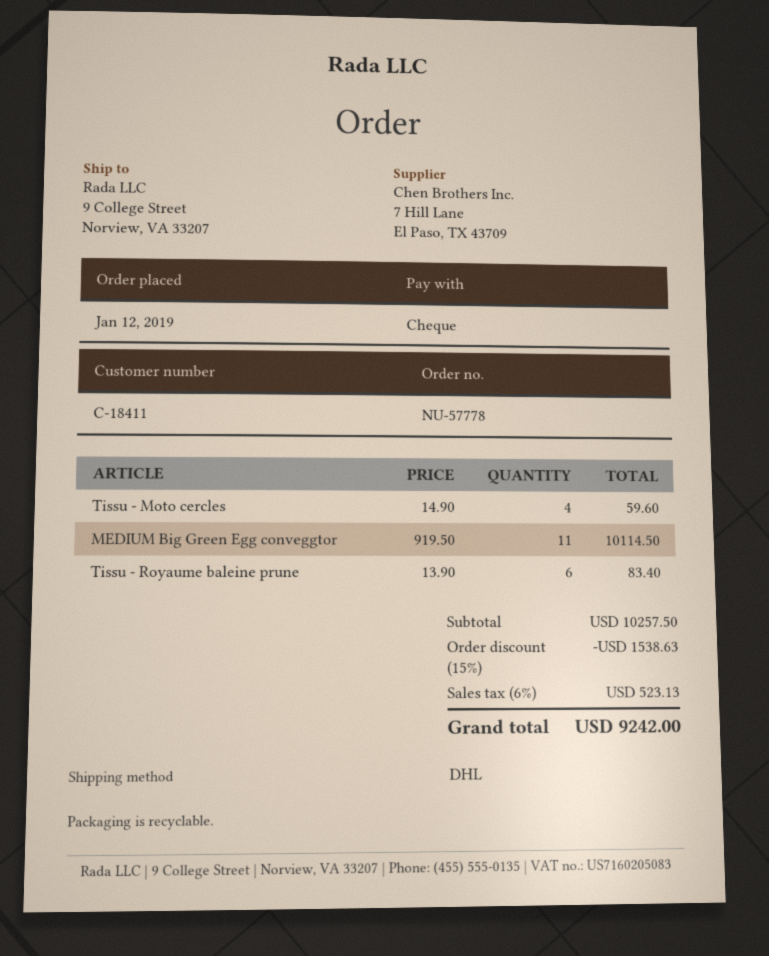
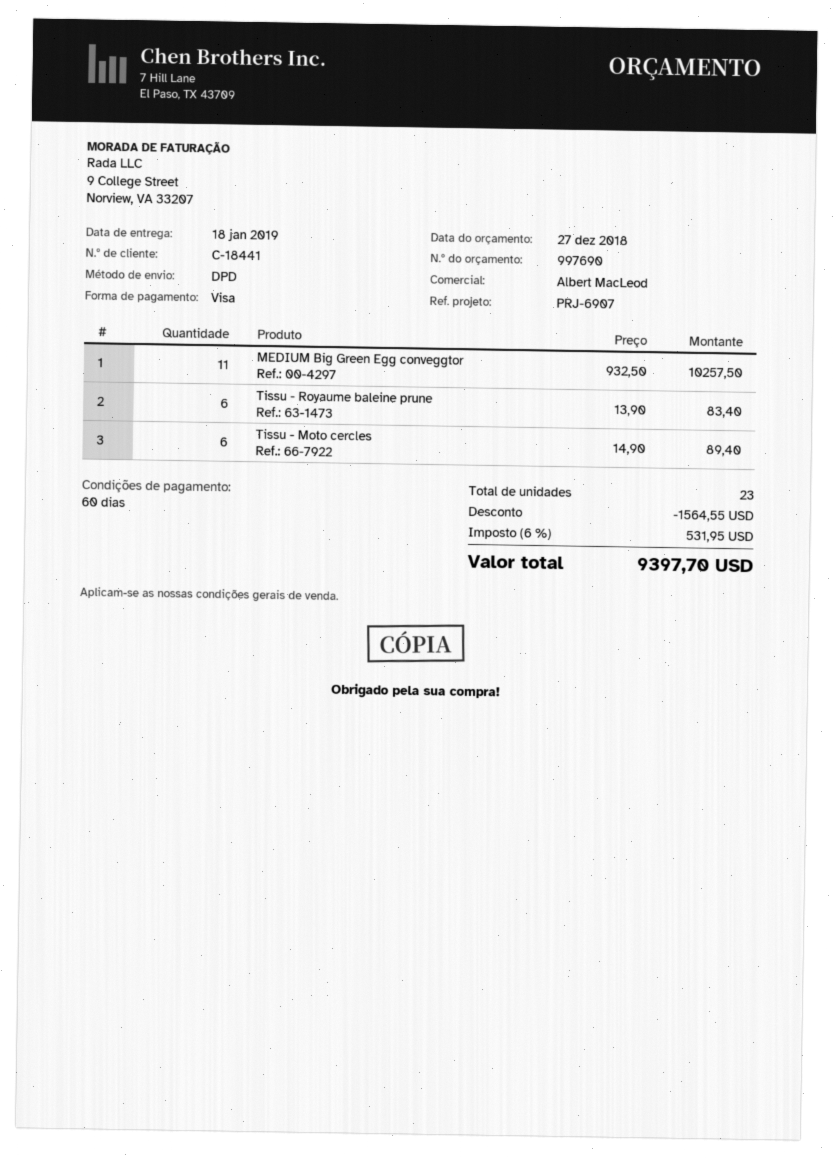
customer number: C-18411 -> C-18441
payment method: cheque -> Visa
shipping method: DHL -> DPD
Tissu - Moto cercles: 4 x 14.90 = 59.60 -> 6 x 14.90 = 89.40
MEDIUM Big Green Egg conveggtor: 11 x 919.50 = 10114.50 -> 11 x 932.50 = 10257.50
discount: 1538.63 -> 1564.55
tax: 6% = 523.13 -> 6% = 531.95
total: 9242.00 -> 9397.70

